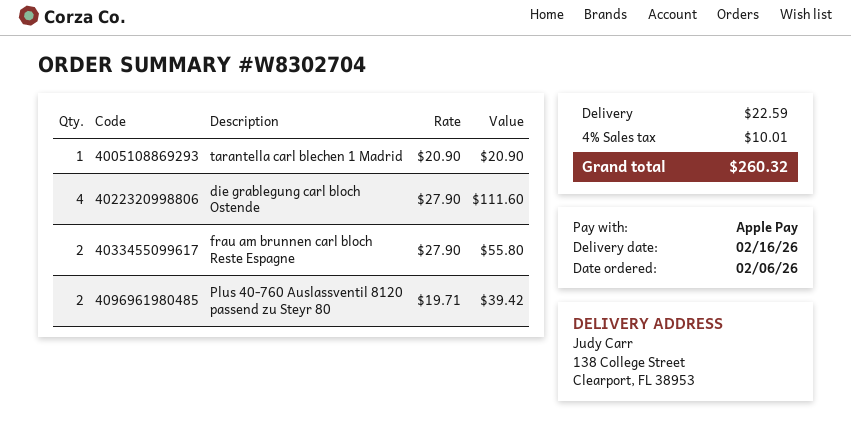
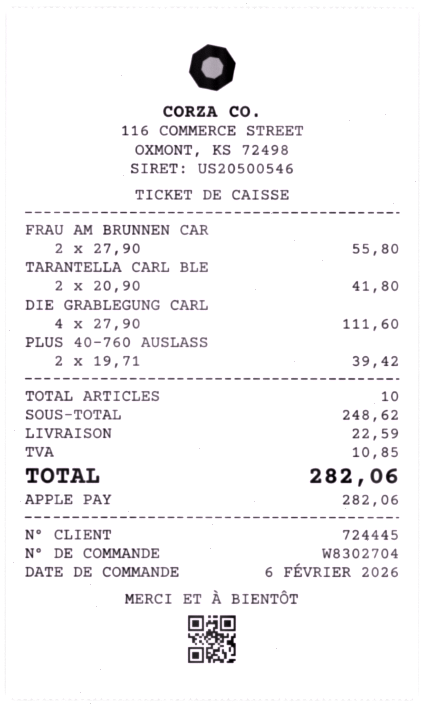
tarantella carl blechen 1 Madrid: 1 x 20.90 = 20.90 -> 2 x 20.90 = 41.80
tax: 10.01 -> 10.85
total: 260.32 -> 282.06

